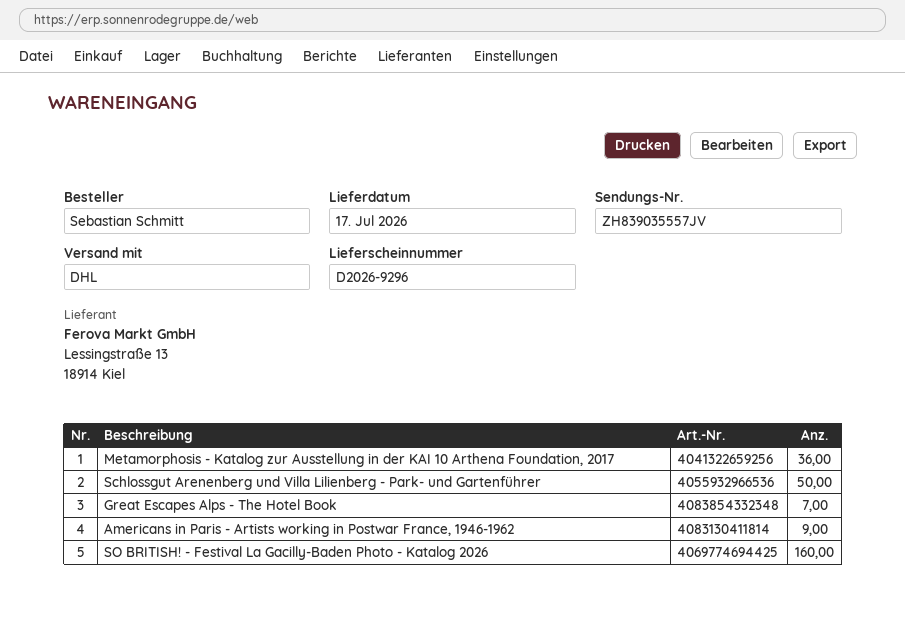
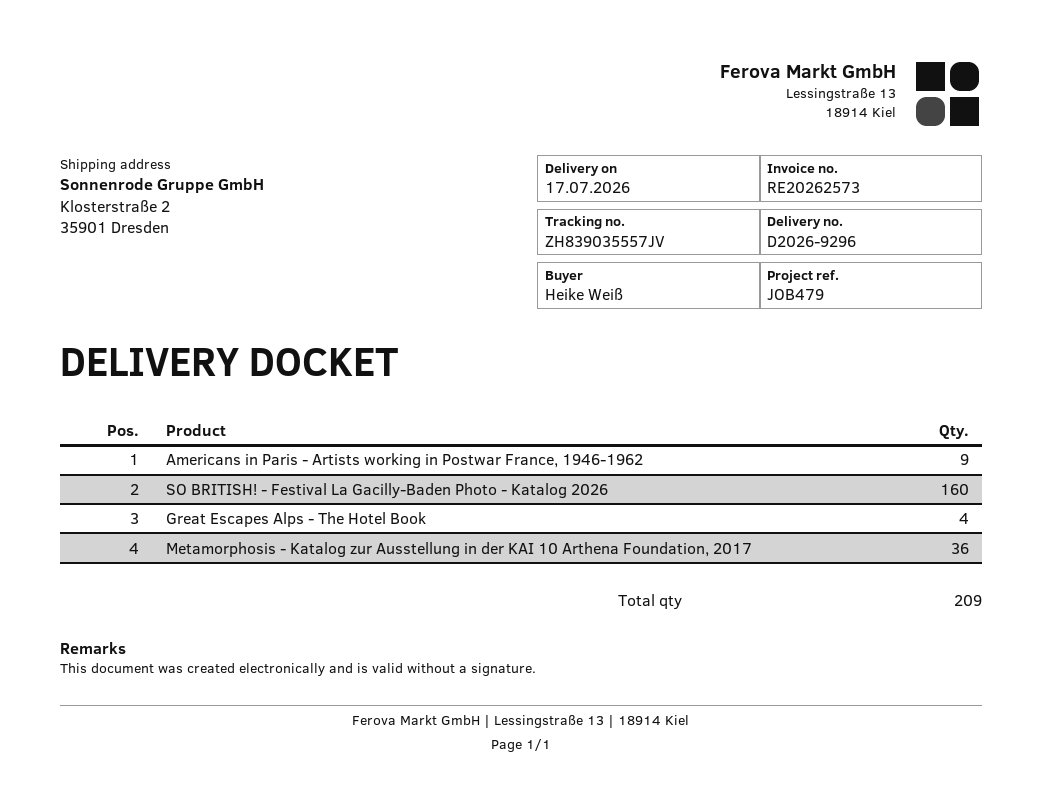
ordered by: Sebastian Schmitt -> Heike Weiß
Schlossgut Arenenberg und Villa Lilienberg - Park- und Gartenführer: 50 -> none
Great Escapes Alps - The Hotel Book: 7 -> 4

